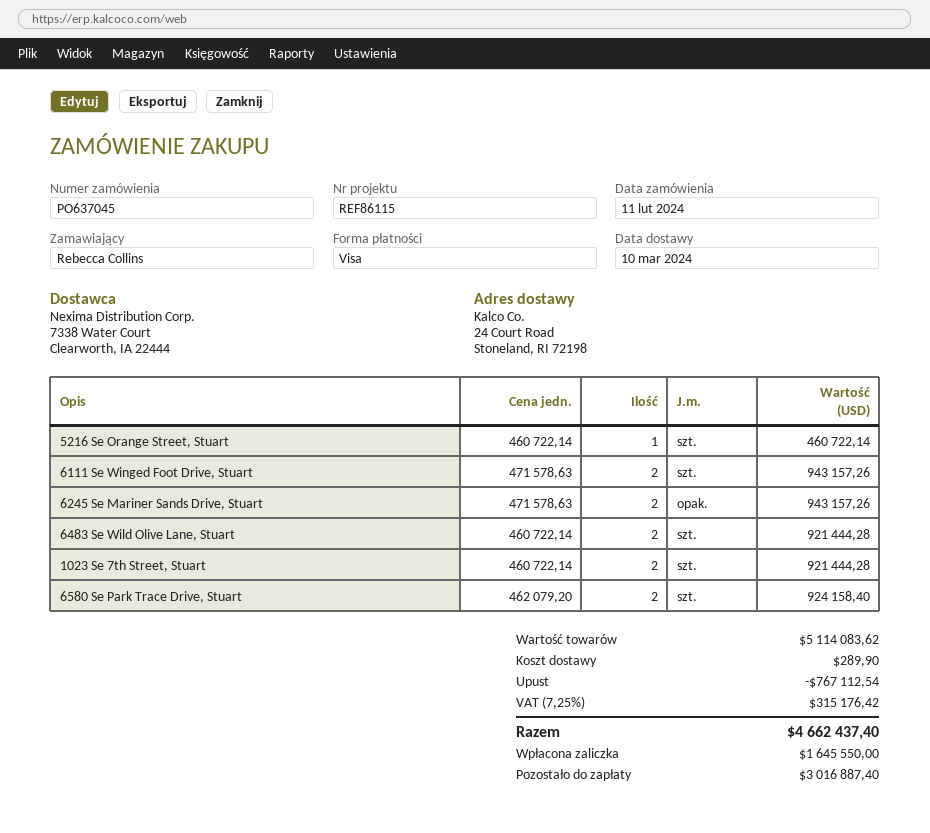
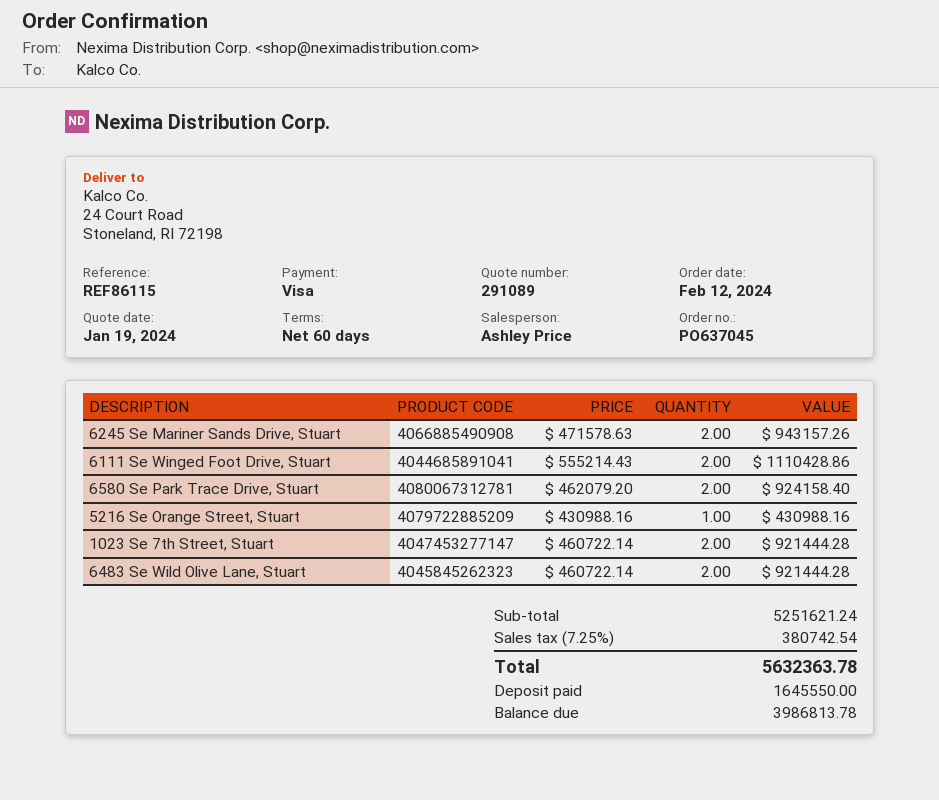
order date: 2024-02-11 -> 2024-02-12
5216 Se Orange Street, Stuart: 1 x 460722.14 = 460722.14 -> 1 x 430988.16 = 430988.16
6111 Se Winged Foot Drive, Stuart: 2 x 471578.63 = 943157.26 -> 2 x 555214.43 = 1110428.86
subtotal: 5114083.62 -> 5251621.24
discount: 767112.54 -> none
shipping: 289.90 -> none
tax: 7.25% = 315176.42 -> 7.25% = 380742.54
total: 4662437.40 -> 5632363.78
balance: 3016887.40 -> 3986813.78

